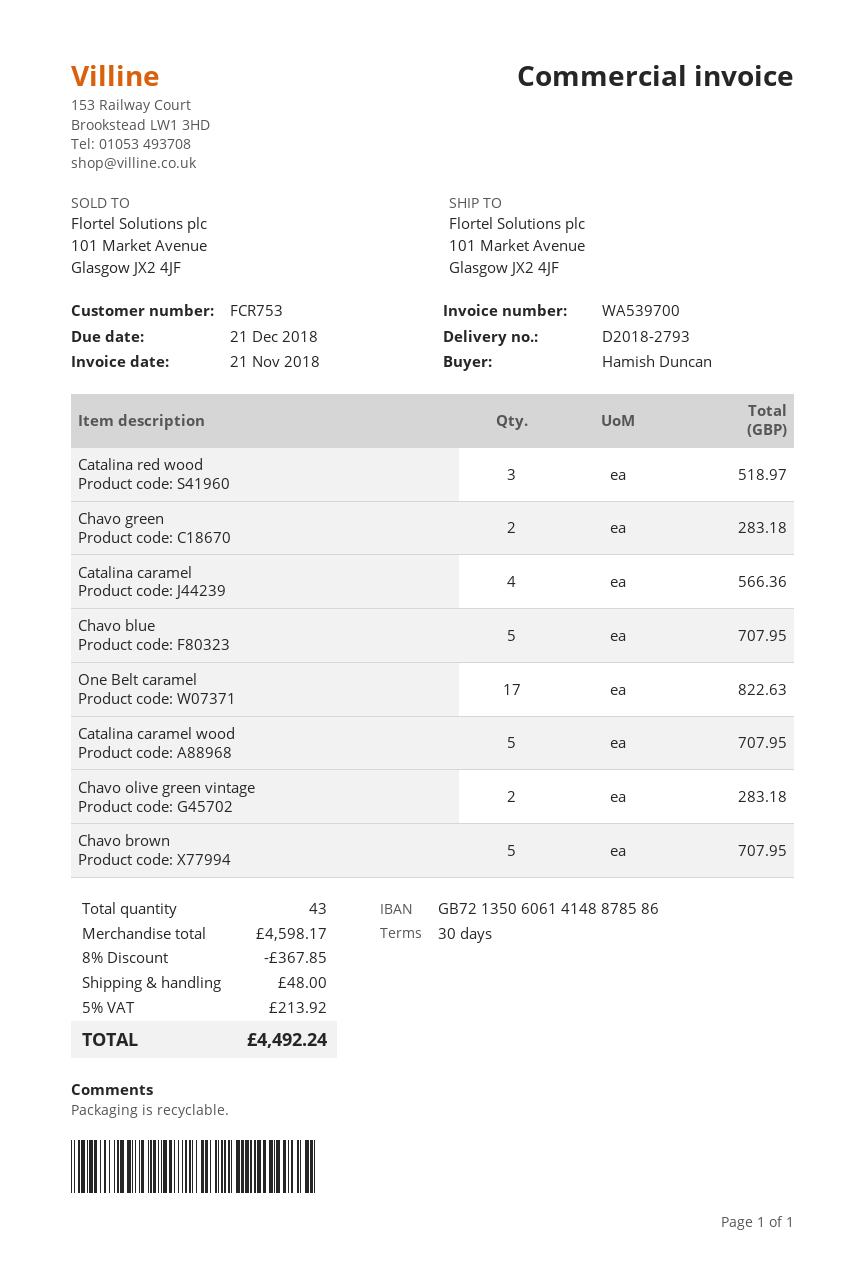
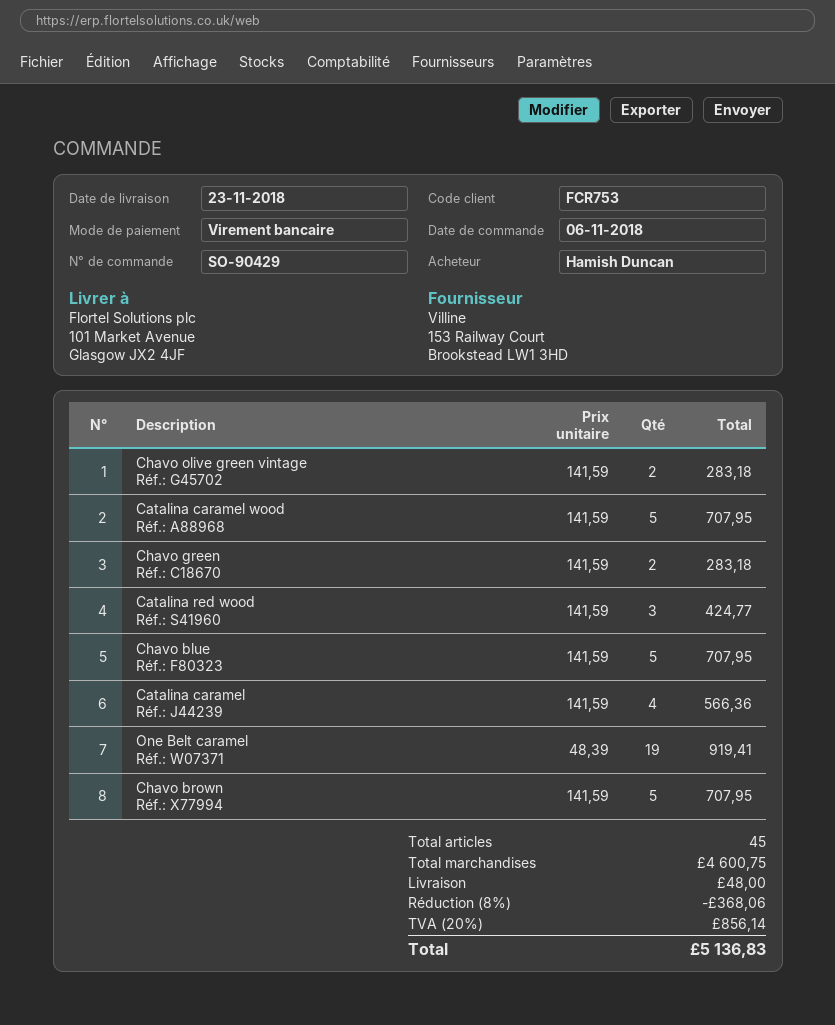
Catalina red wood: 3 for 518.97 -> 3 for 424.77
One Belt caramel: 17 for 822.63 -> 19 for 919.41
total quantity: 43 -> 45
subtotal: 4598.17 -> 4600.75
discount: 8% = 367.85 -> 8% = 368.06
tax: 5% = 213.92 -> 20% = 856.14
total: 4492.24 -> 5136.83

